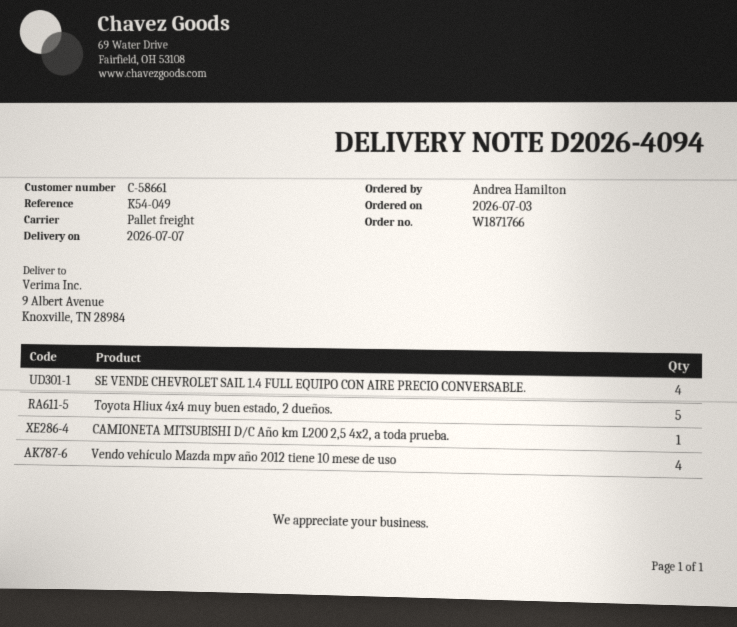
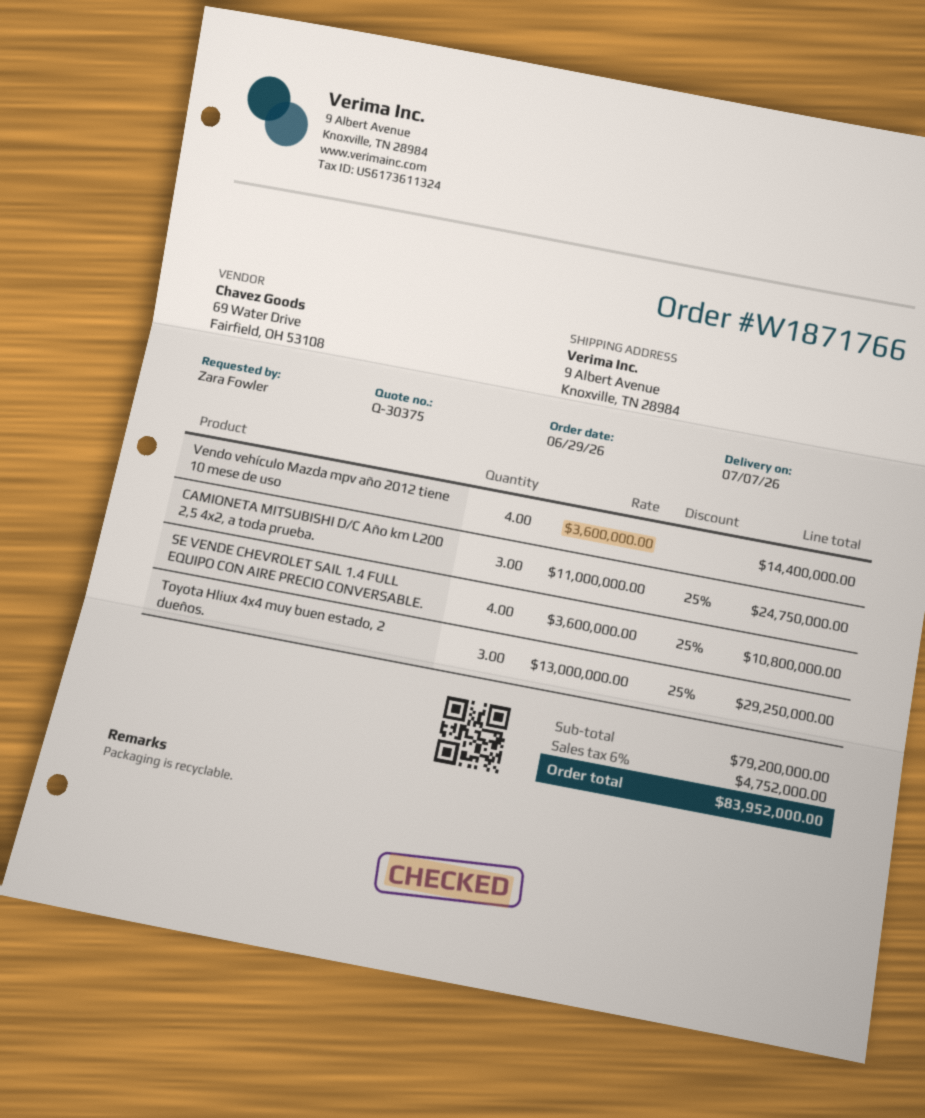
order date: 2026-07-03 -> 2026-06-29
ordered by: Andrea Hamilton -> Zara Fowler
Toyota Hliux 4x4 muy buen estado, 2 dueños.: 5 -> 3
CAMIONETA MITSUBISHI D/C Año km L200 2,5 4x2, a toda prueba.: 1 -> 3

